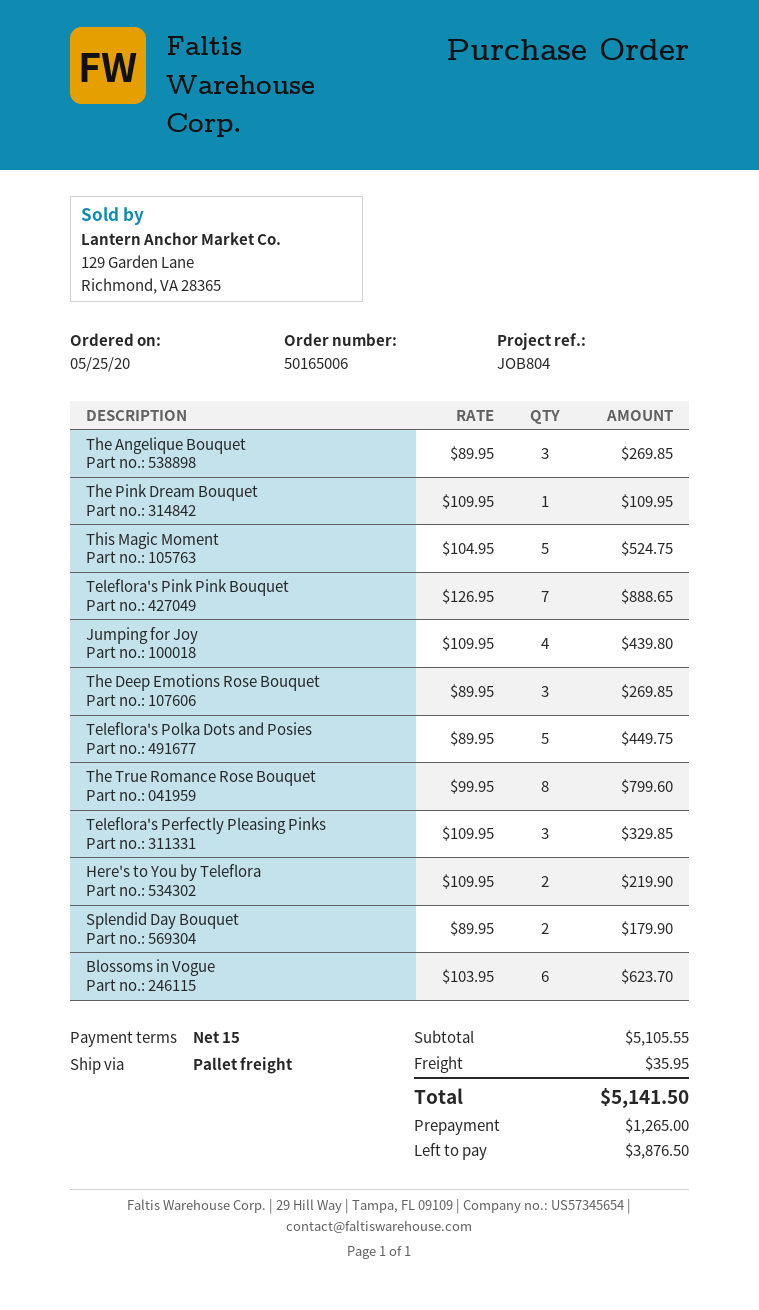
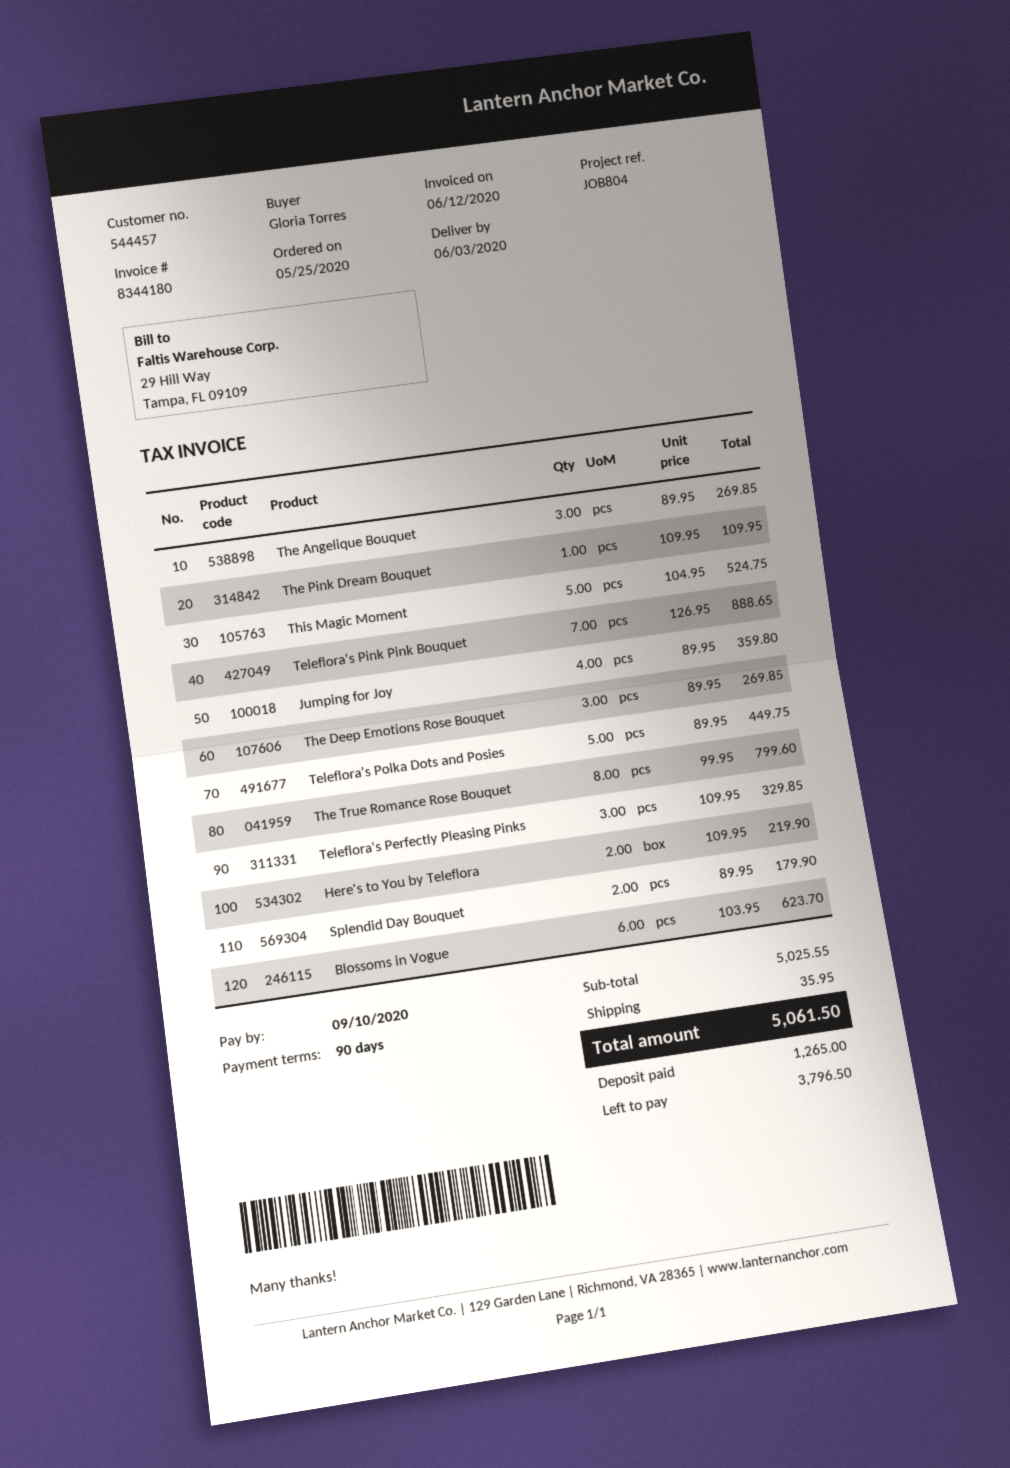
payment terms: 15 days -> 90 days
Jumping for Joy: 4 x 109.95 = 439.80 -> 4 x 89.95 = 359.80
subtotal: 5105.55 -> 5025.55
total: 5141.50 -> 5061.50
balance: 3876.50 -> 3796.50

